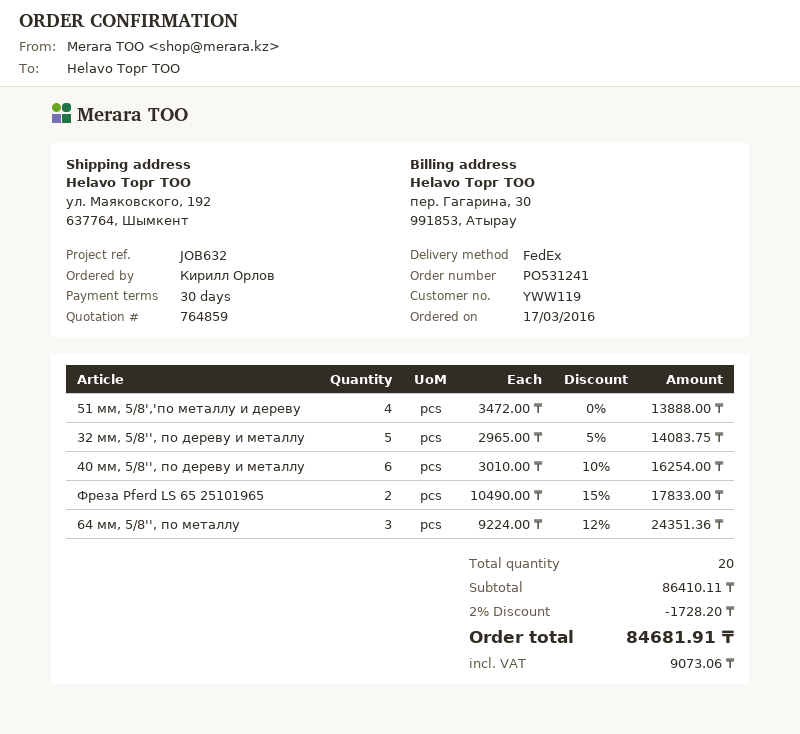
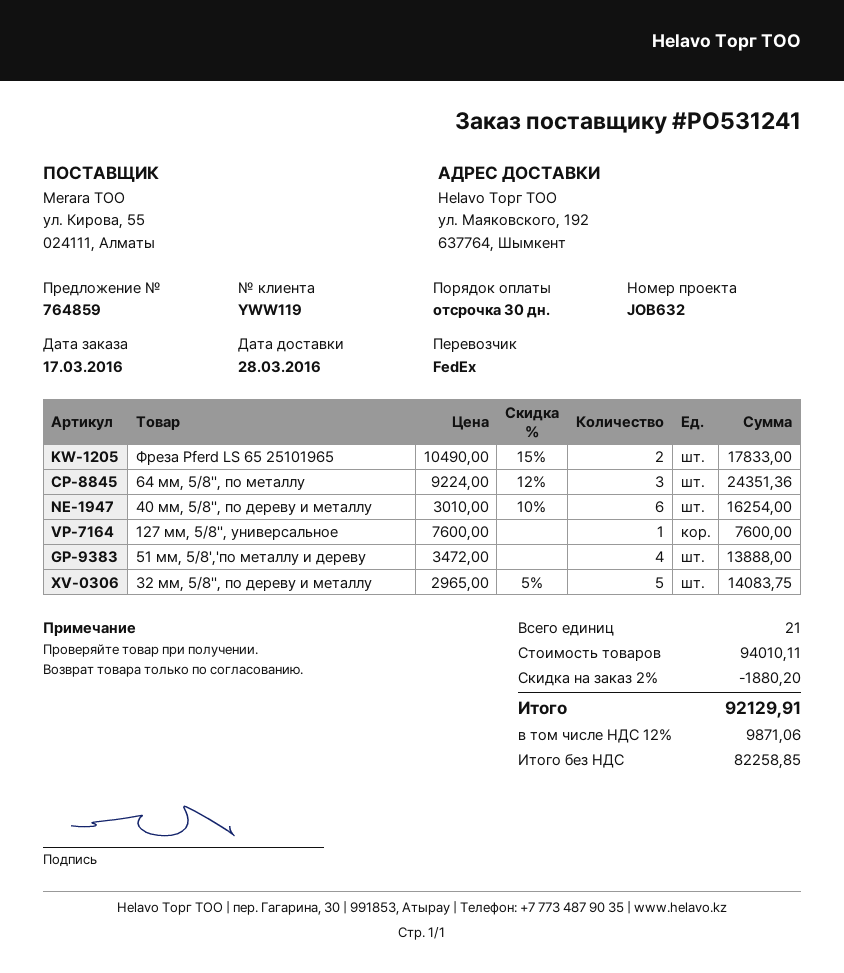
127 мм, 5/8'', универсальное: none -> 1 x 7600.00 = 7600.00
total quantity: 20 -> 21
subtotal: 86410.11 -> 94010.11
discount: 2% = 1728.20 -> 2% = 1880.20
tax: 9073.06 -> 9871.06
total: 84681.91 -> 92129.91

